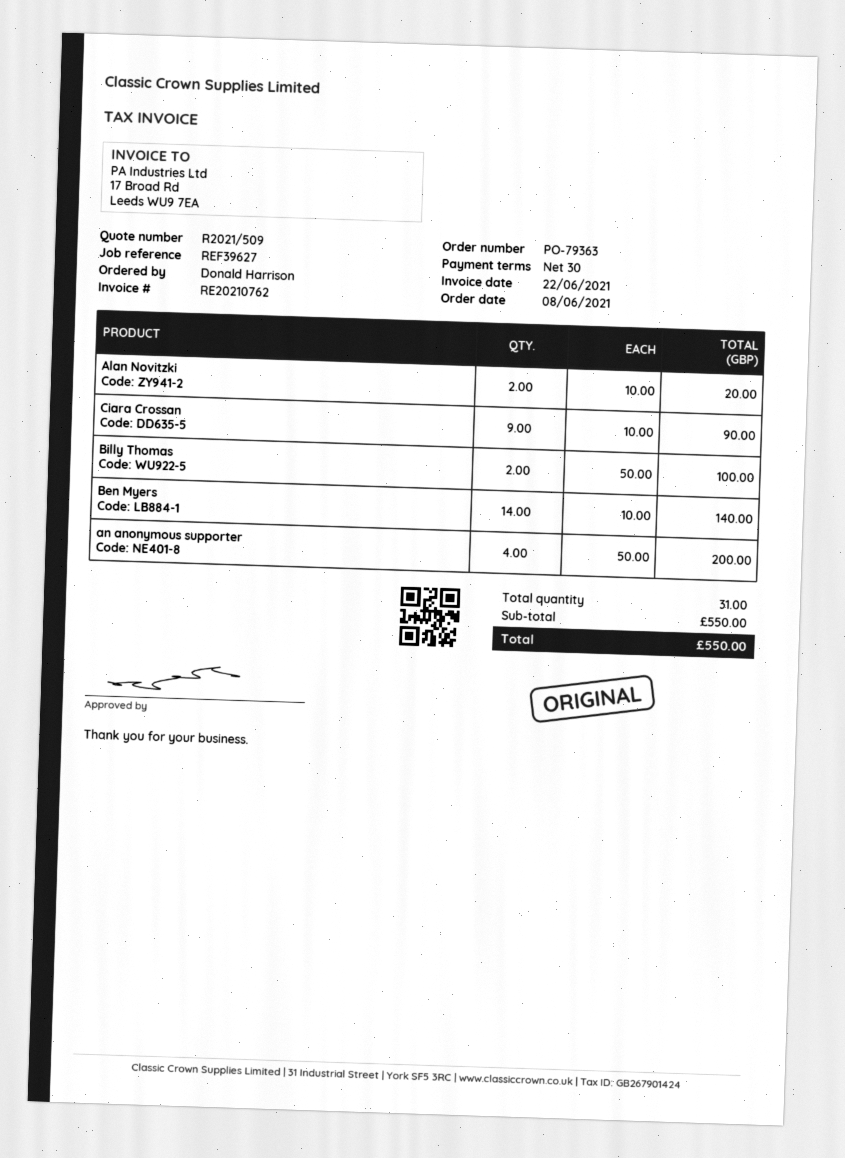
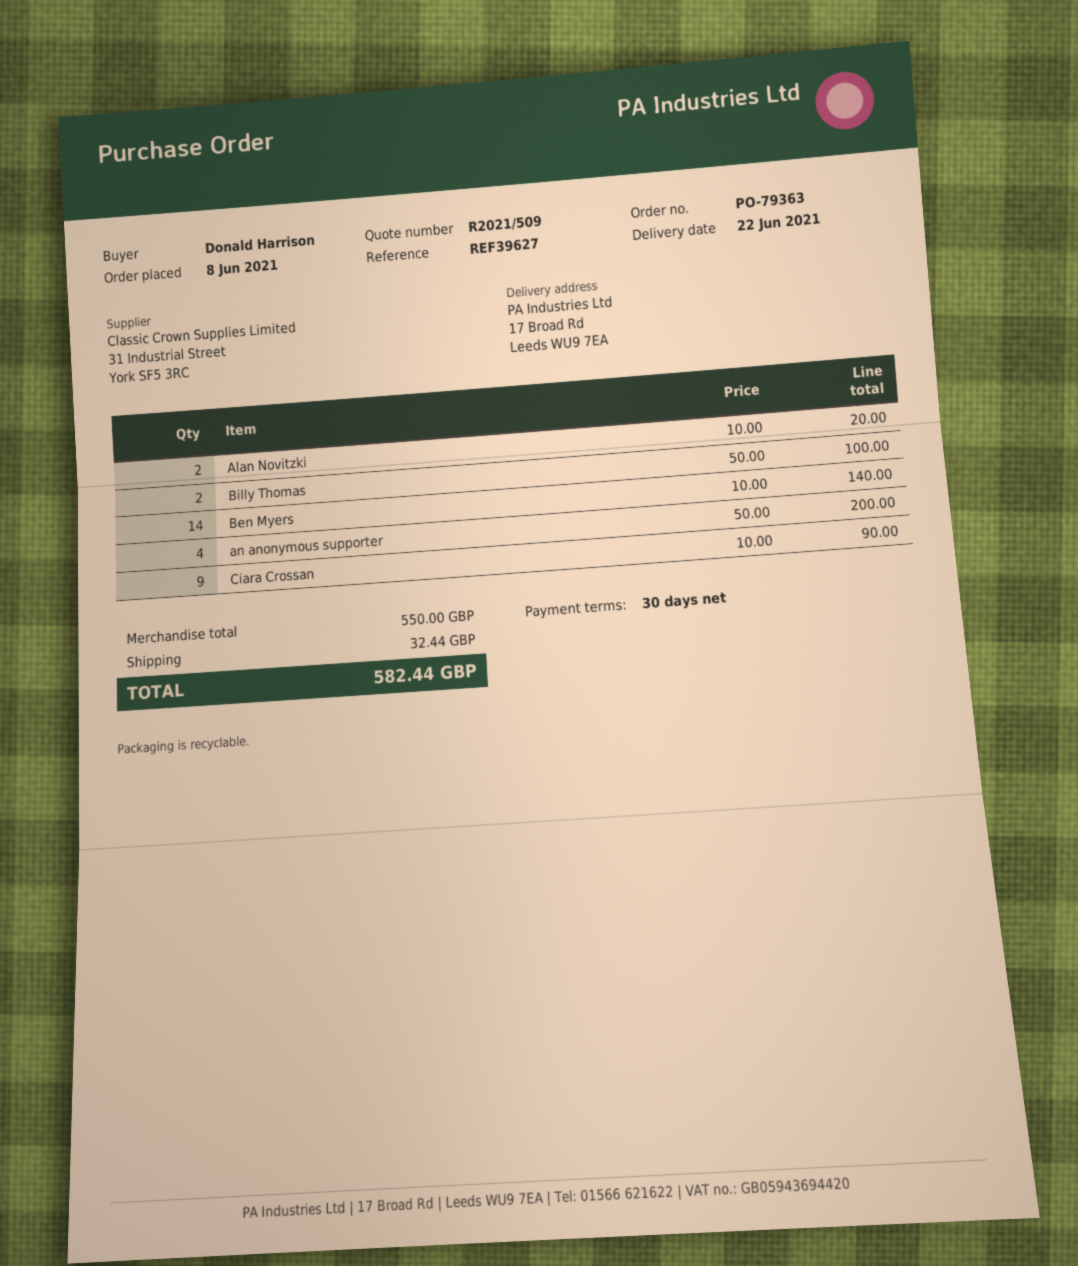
shipping: none -> 32.44
total: 550.00 -> 582.44

